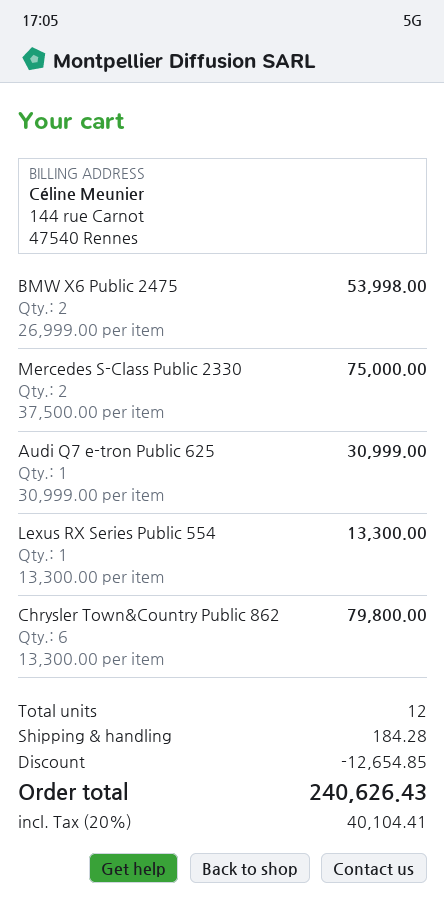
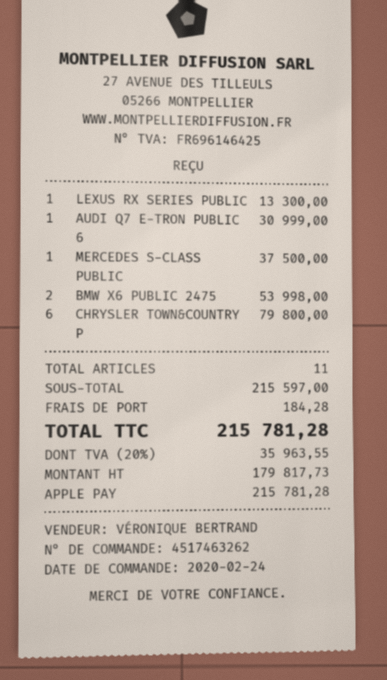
Mercedes S-Class Public 2330: 2 for 75000.00 -> 1 for 37500.00
total quantity: 12 -> 11
discount: 12654.85 -> none
tax: 20% = 40104.41 -> 20% = 35963.55
total: 240626.43 -> 215781.28

